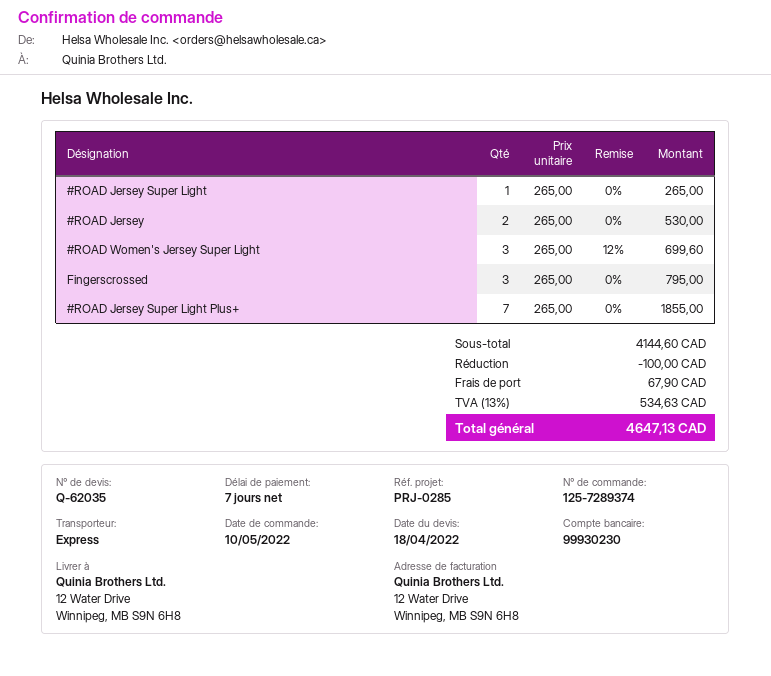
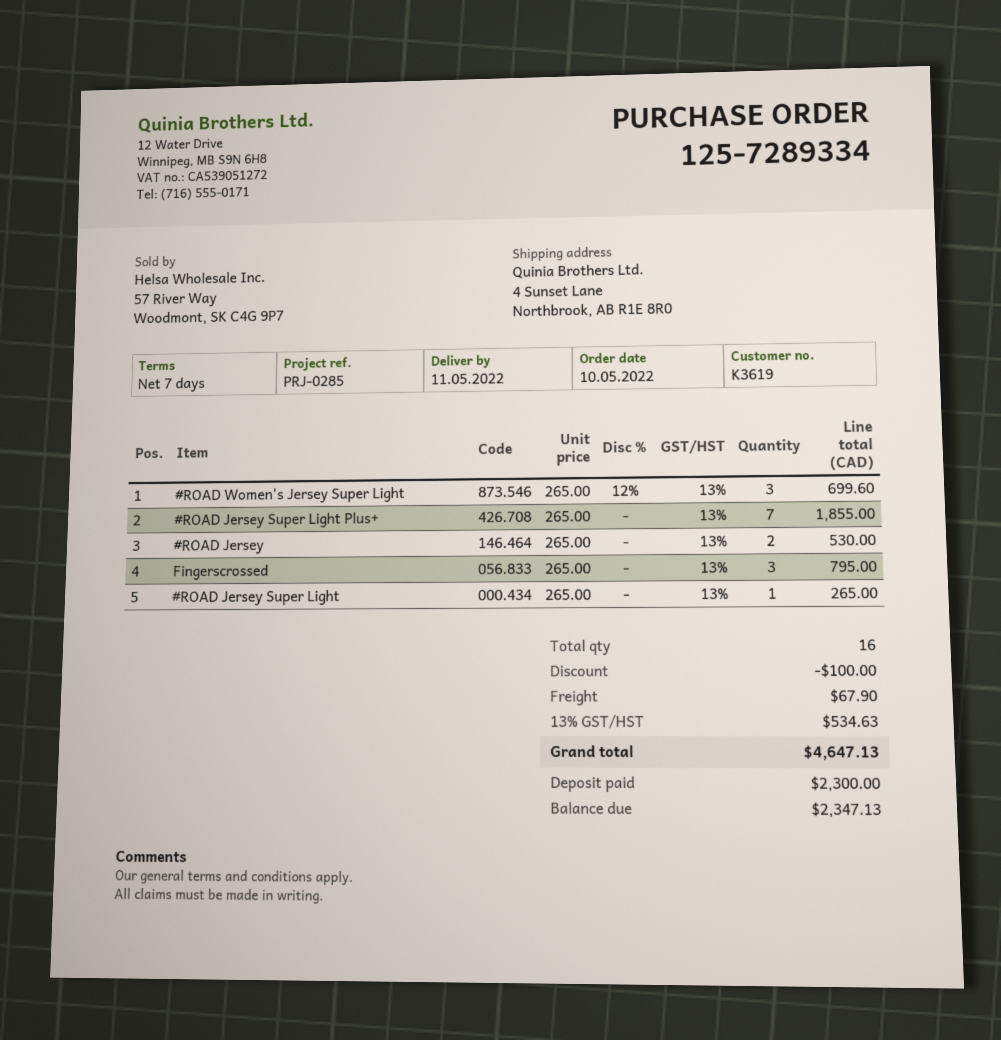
order number: 125-7289374 -> 125-7289334
ship to: 12 Water Drive, Winnipeg, MB S9N 6H8 -> 4 Sunset Lane, Northbrook, AB R1E 8R0

